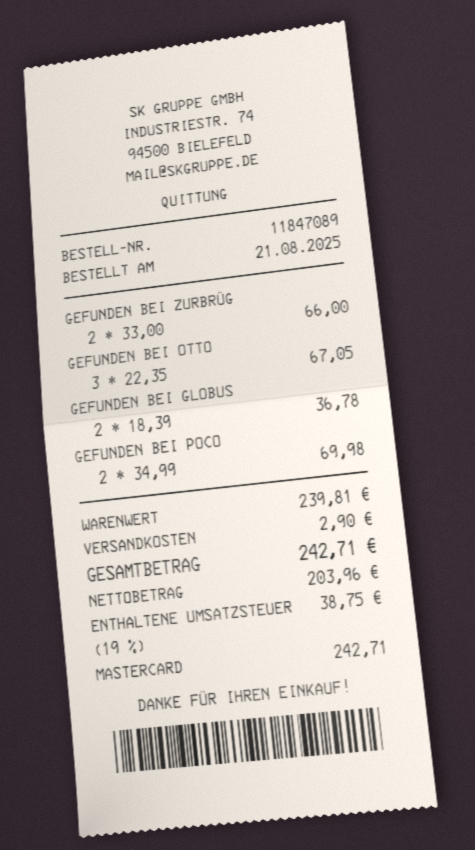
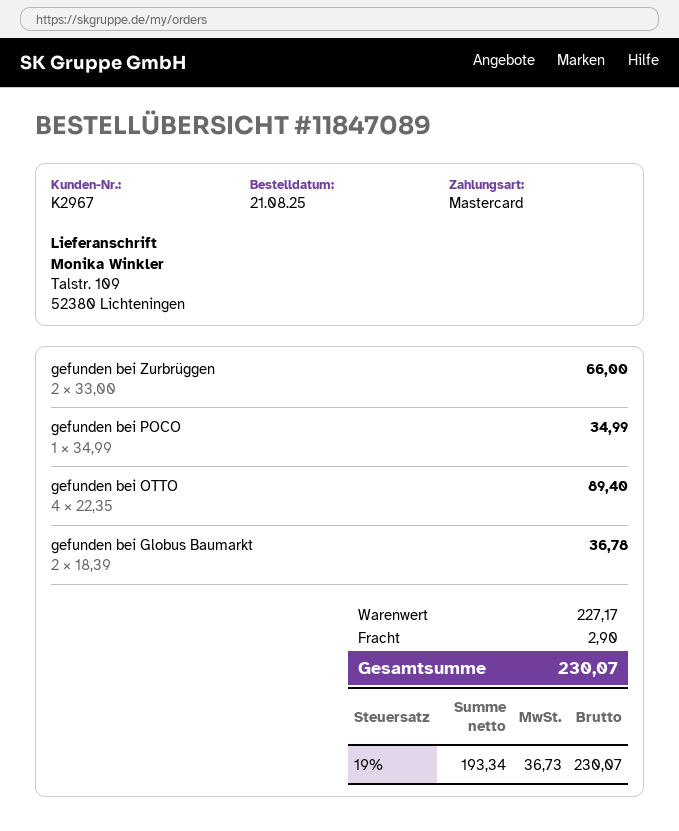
GEFUNDEN BEI OTTO: 3 x 22.35 = 67.05 -> 4 x 22.35 = 89.40
GEFUNDEN BEI POCO: 2 x 34.99 = 69.98 -> 1 x 34.99 = 34.99
subtotal: 239.81 -> 227.17
net: 203.96 -> 193.34
tax: 19% = 38.75 -> 19% = 36.73
total: 242.71 -> 230.07

